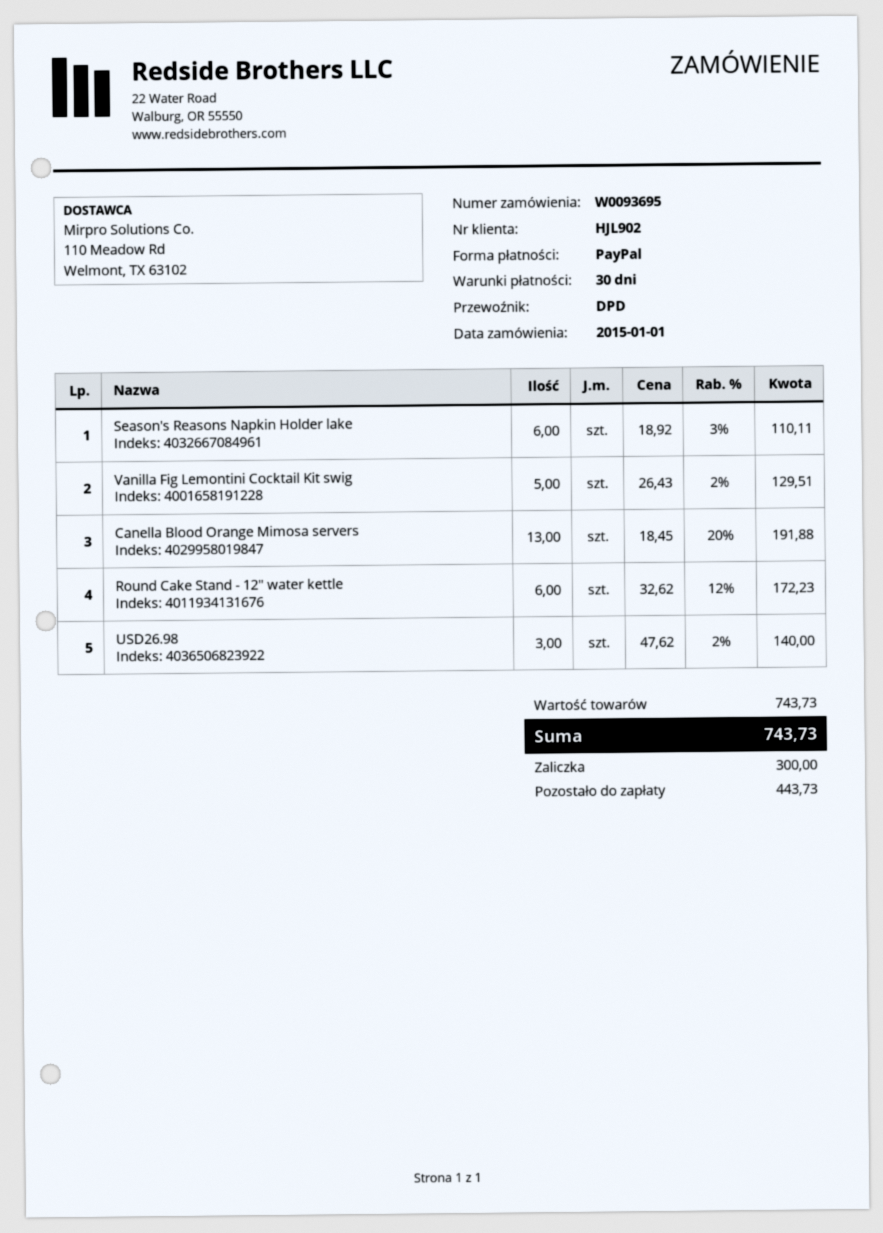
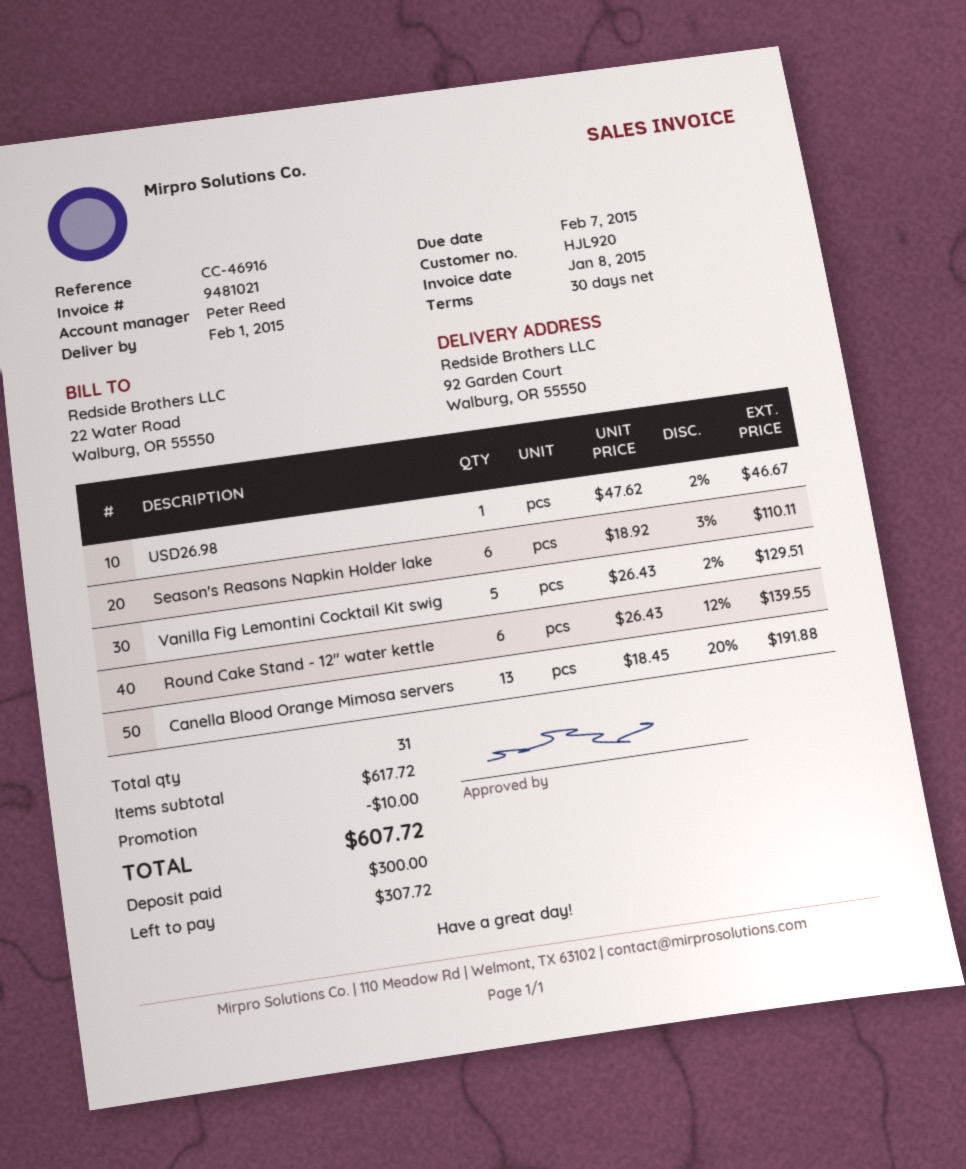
customer number: HJL902 -> HJL920
Round Cake Stand - 12" water kettle: 6 x 32.62 - 12% = 172.23 -> 6 x 26.43 - 12% = 139.55
USD26.98: 3 x 47.62 - 2% = 140.00 -> 1 x 47.62 - 2% = 46.67
subtotal: 743.73 -> 617.72
discount: none -> 10.00
total: 743.73 -> 607.72
balance: 443.73 -> 307.72

